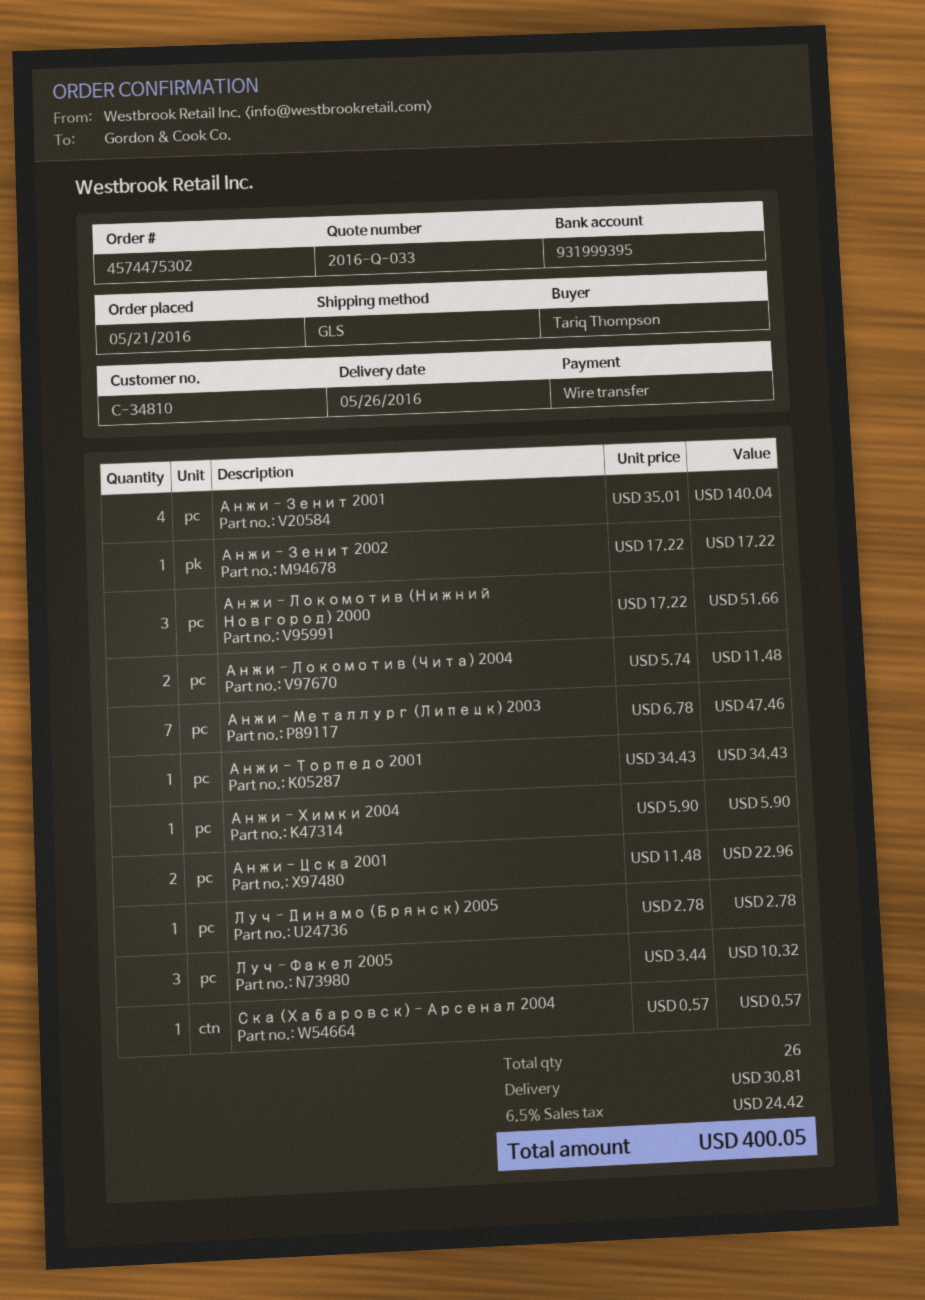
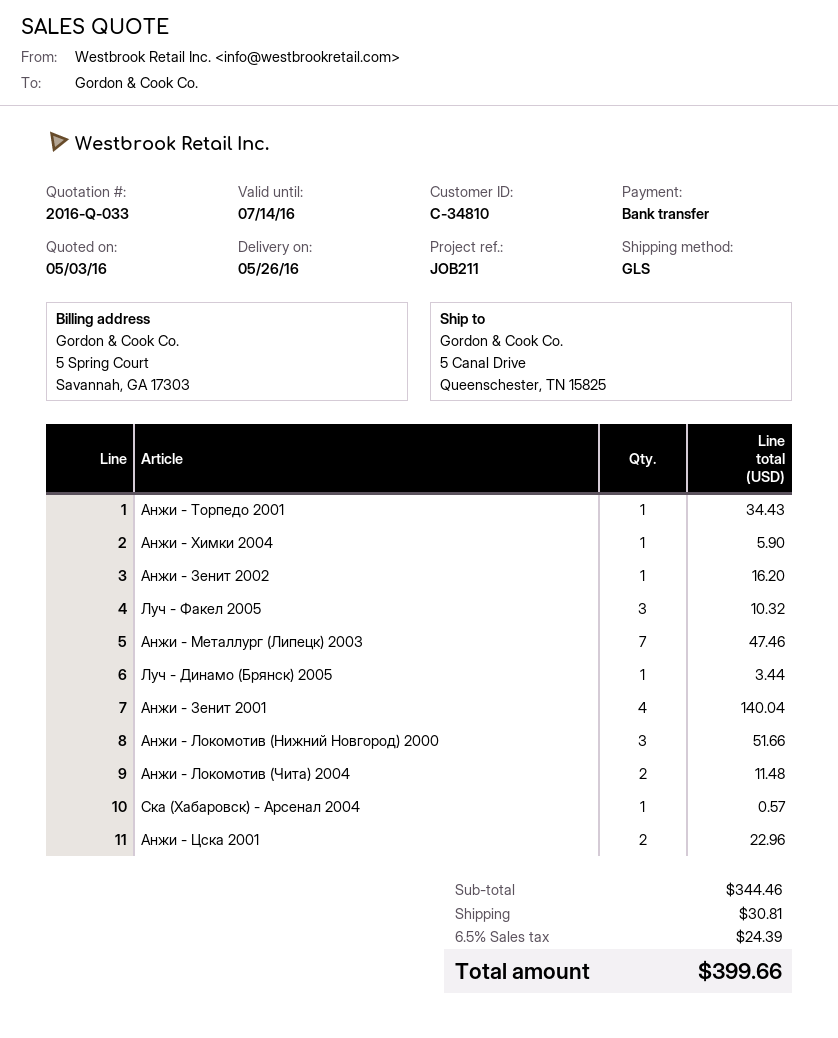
Анжи - Зенит 2002: 1 for 17.22 -> 1 for 16.20
Луч - Динамо (Брянск) 2005: 1 for 2.78 -> 1 for 3.44
tax: 6.5% = 24.42 -> 6.5% = 24.39
total: 400.05 -> 399.66

